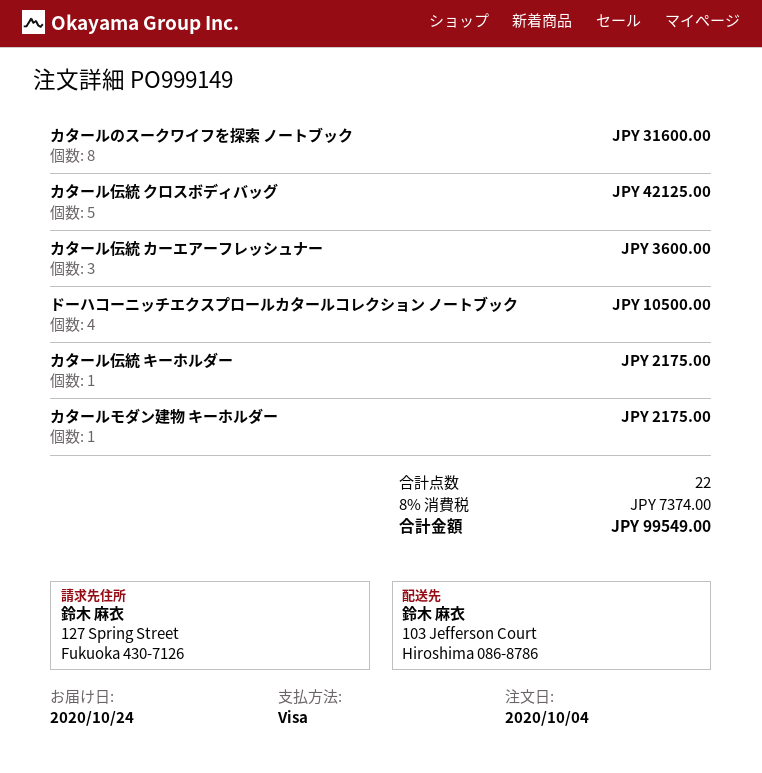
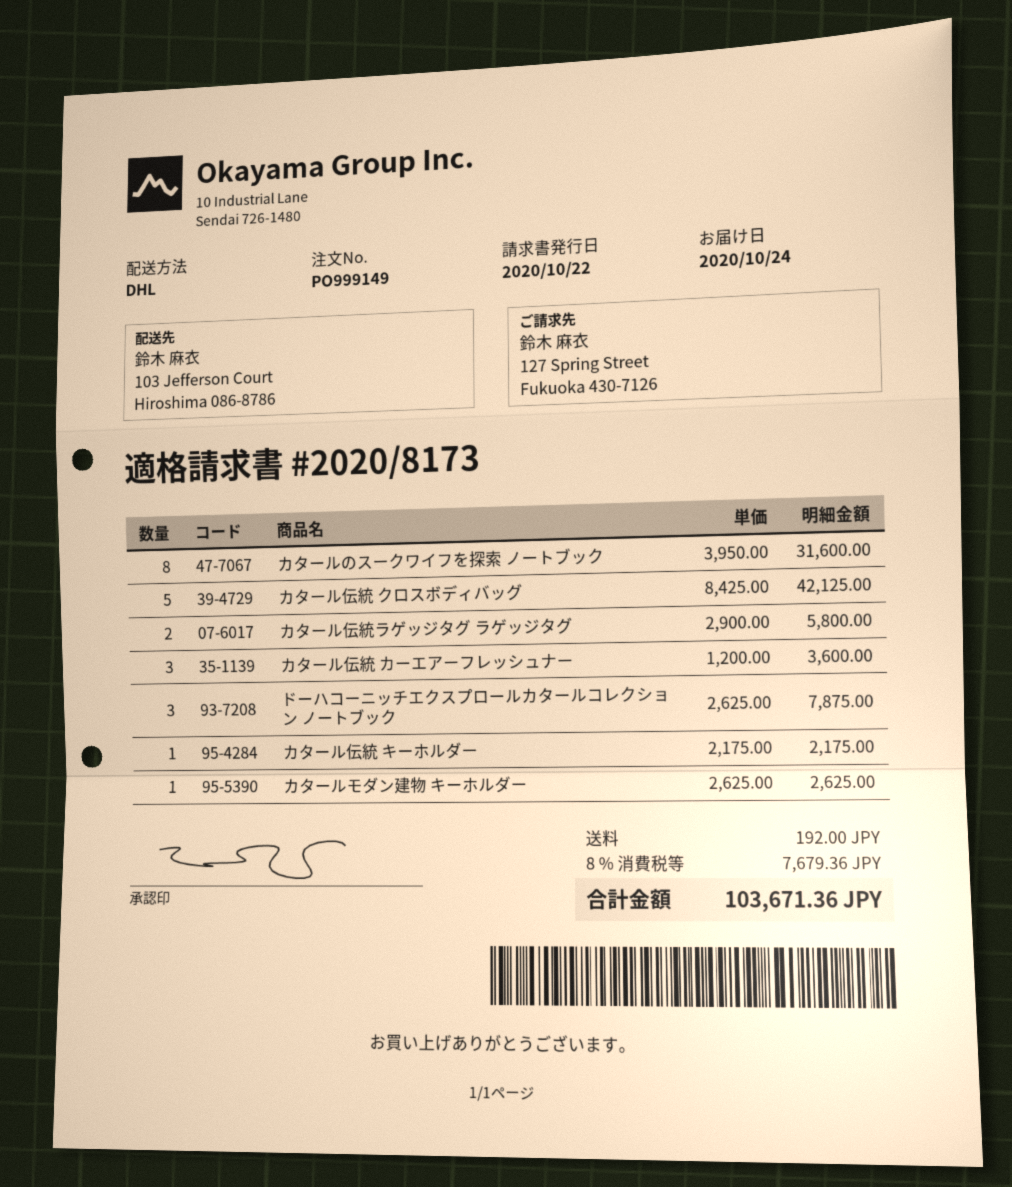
ドーハコーニッチエクスプロールカタールコレクション ノートブック: 4 for 10500.00 -> 3 for 7875.00
カタールモダン建物 キーホルダー: 1 for 2175.00 -> 1 for 2625.00
カタール伝統ラゲッジタグ ラゲッジタグ: none -> 2 for 5800.00
shipping: none -> 192.00
tax: 8% = 7374.00 -> 8% = 7679.36
total: 99549.00 -> 103671.36

